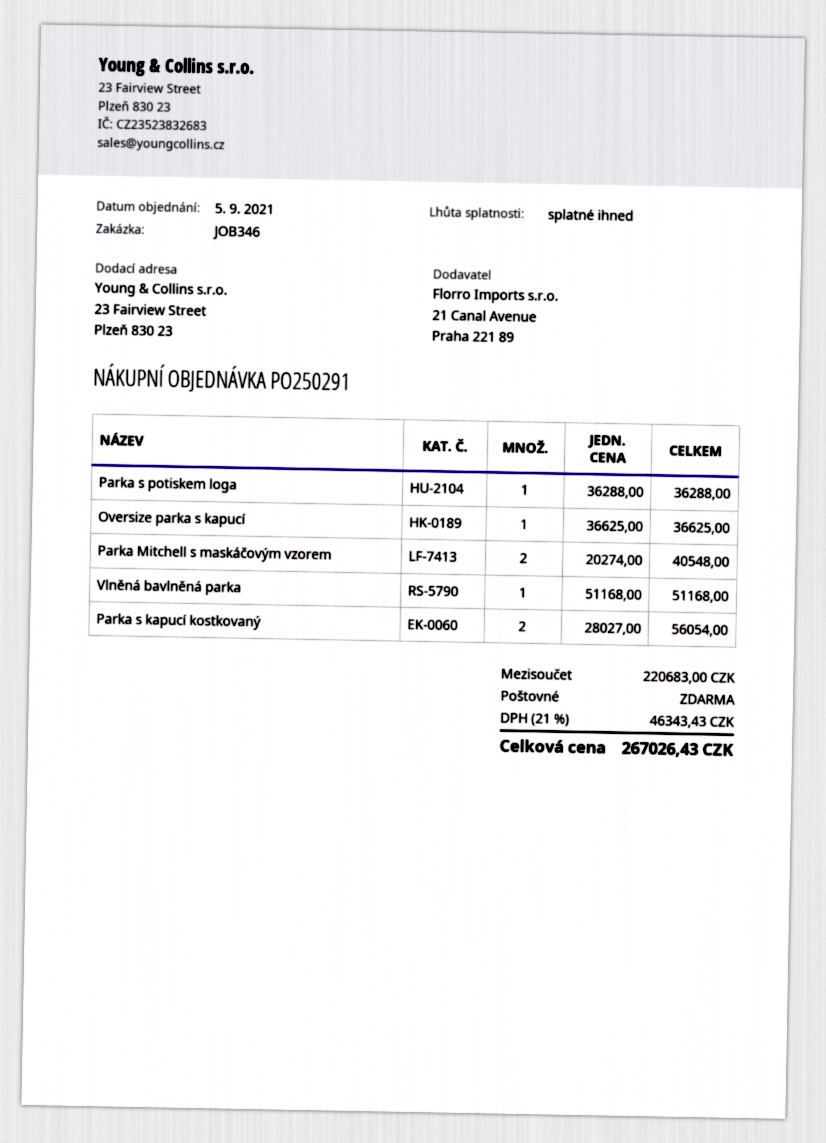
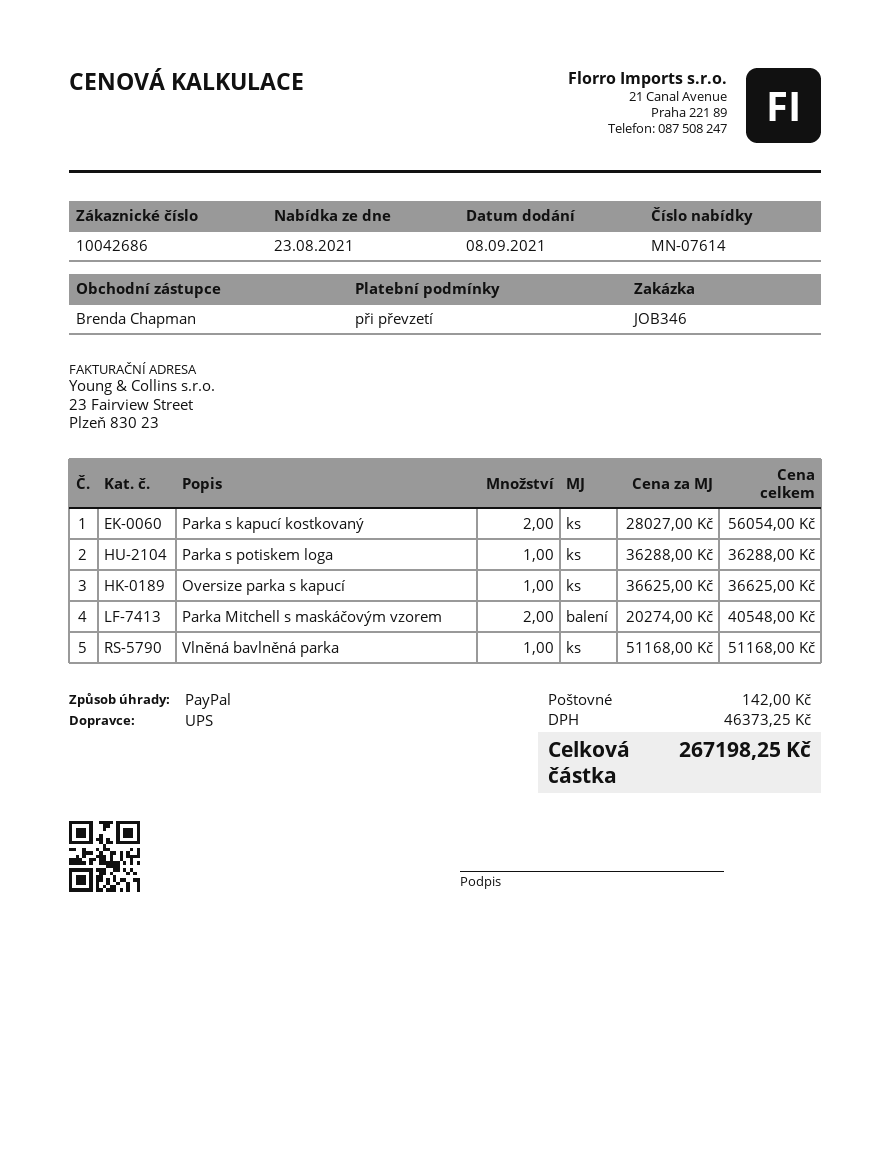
shipping: 0.00 -> 142.00
tax: 46343.43 -> 46373.25
total: 267026.43 -> 267198.25

